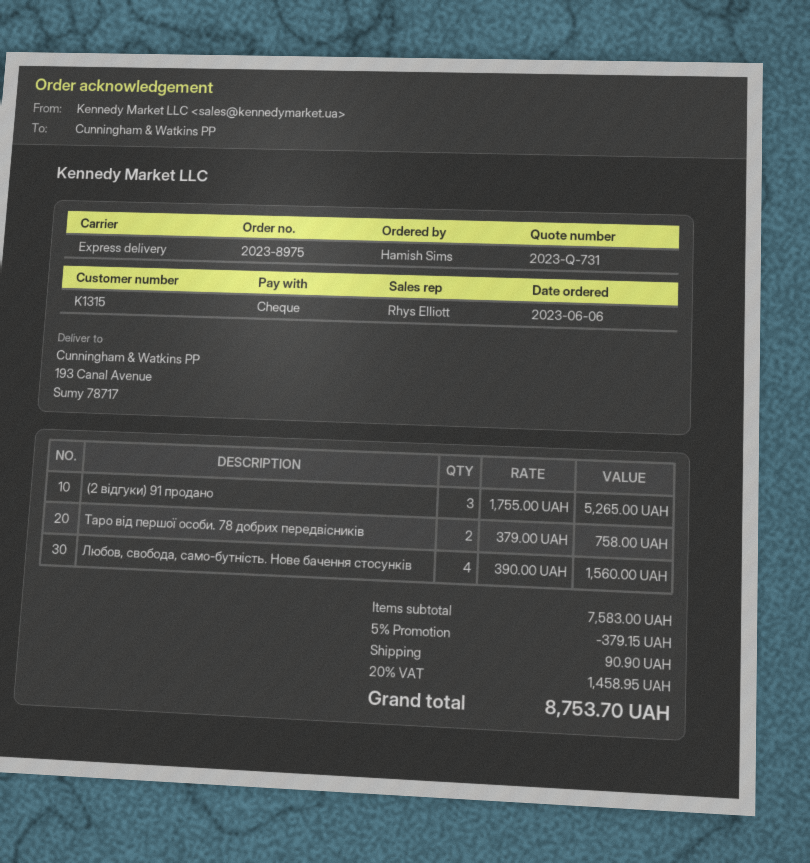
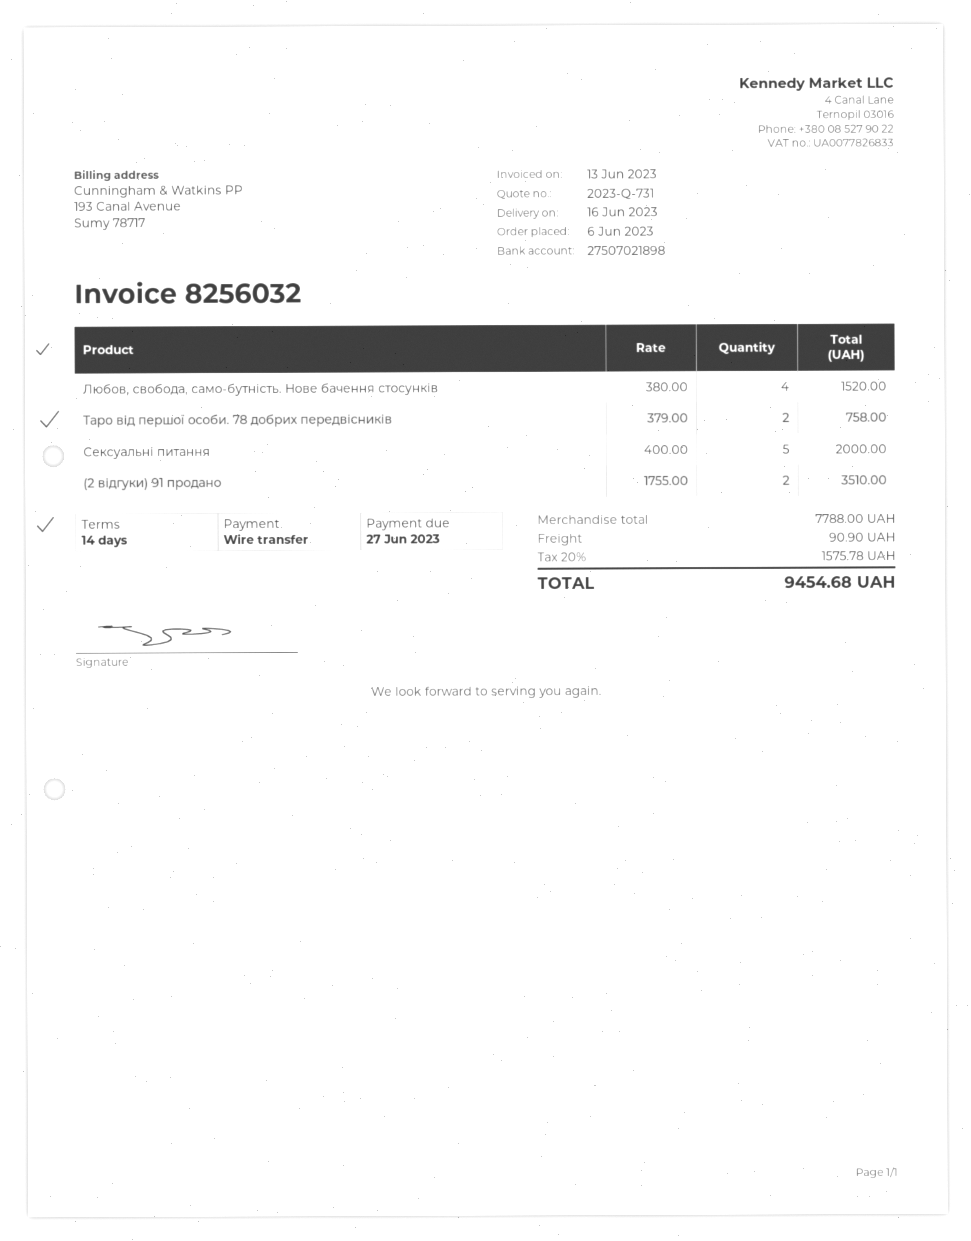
payment method: cheque -> bank transfer
(2 відгуки) 91 продано: 3 x 1755.00 = 5265.00 -> 2 x 1755.00 = 3510.00
Любов, свобода, само-бутність. Нове бачення стосунків: 4 x 390.00 = 1560.00 -> 4 x 380.00 = 1520.00
Сексуальні питання: none -> 5 x 400.00 = 2000.00
subtotal: 7583.00 -> 7788.00
discount: 5% = 379.15 -> none
tax: 20% = 1458.95 -> 20% = 1575.78
total: 8753.70 -> 9454.68

